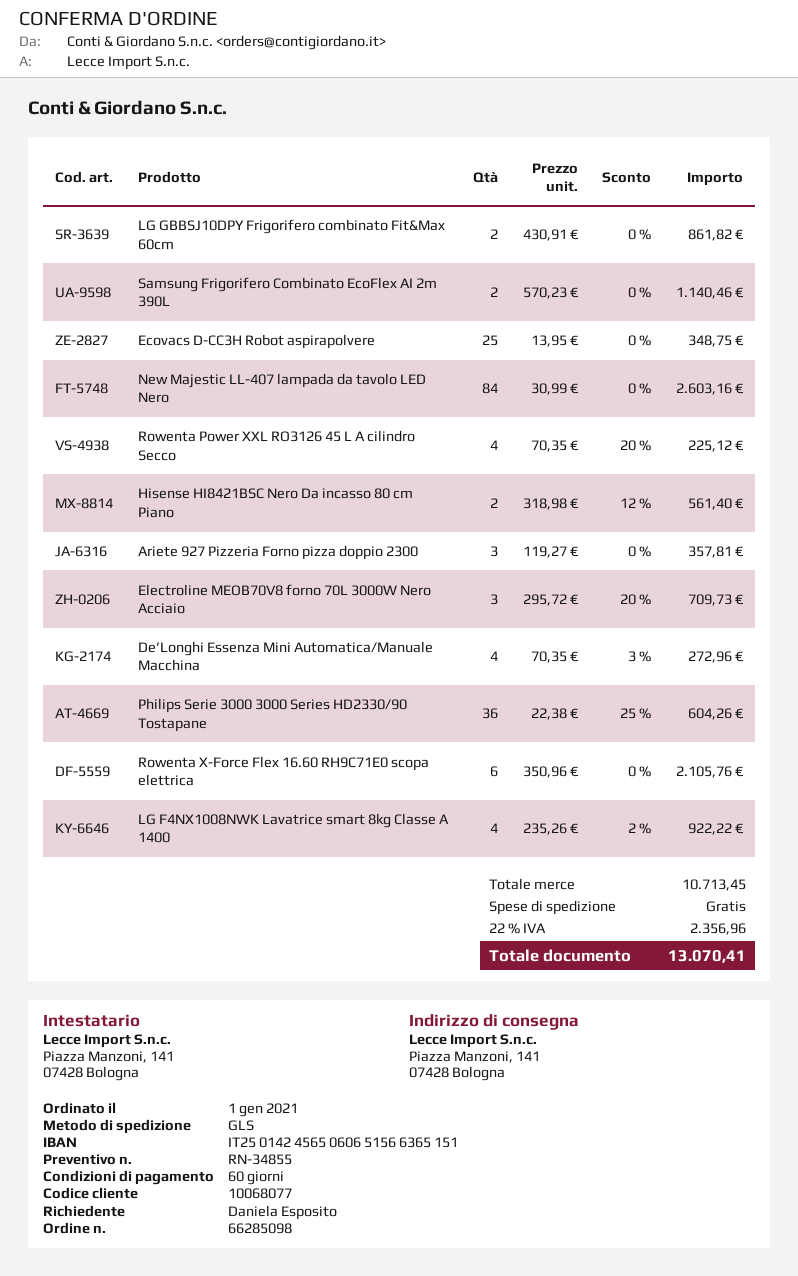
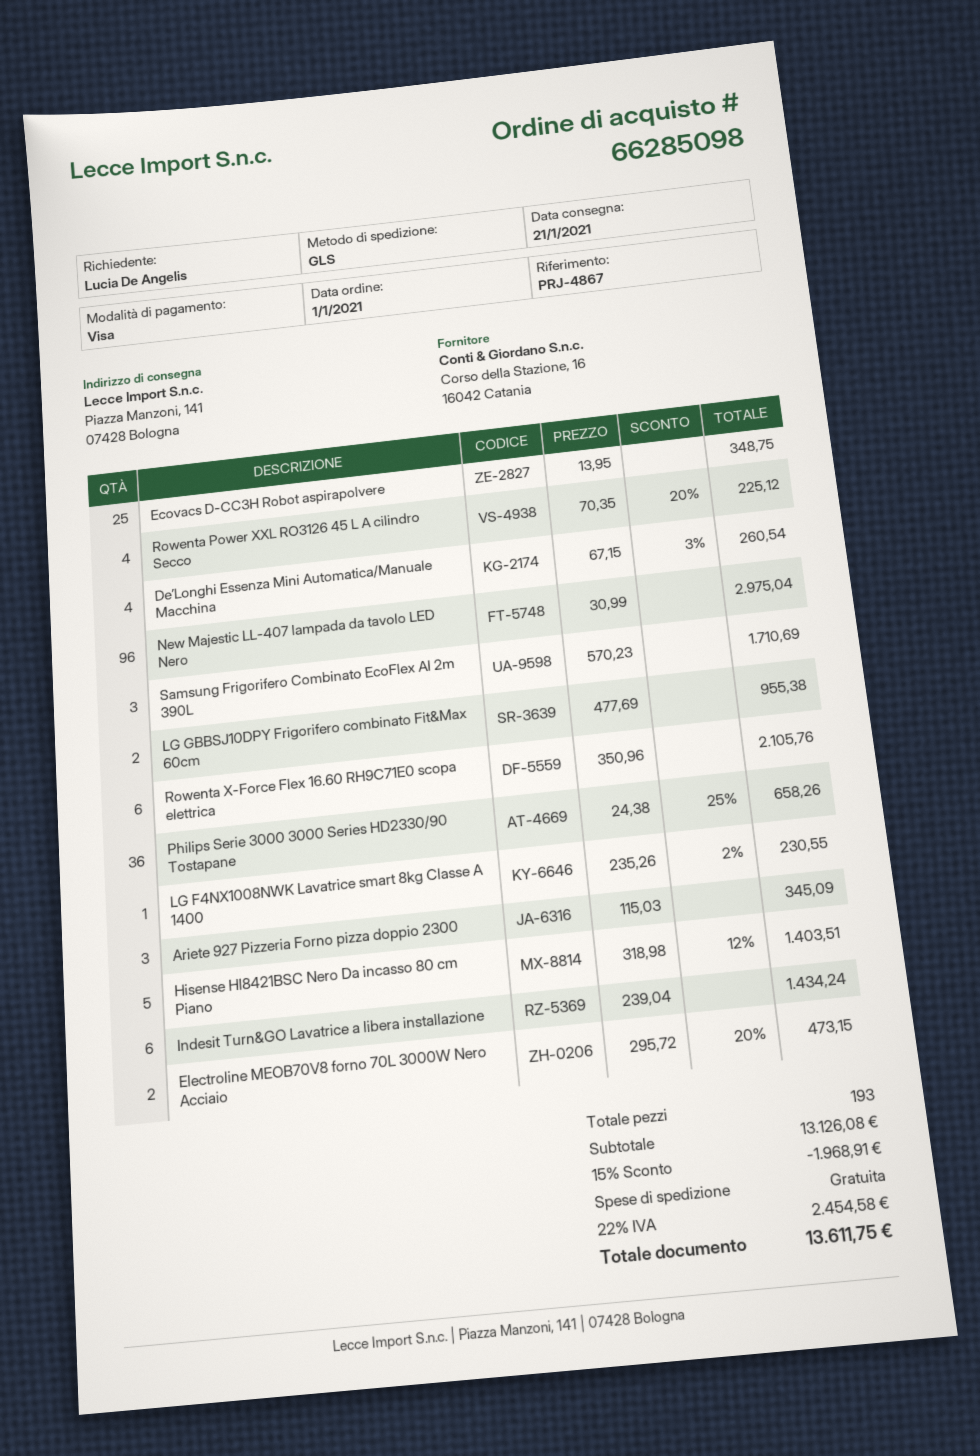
ordered by: Daniela Esposito -> Lucia De Angelis
LG GBBSJ10DPY Frigorifero combinato Fit&Max 60cm: 2 x 430.91 = 861.82 -> 2 x 477.69 = 955.38
Samsung Frigorifero Combinato EcoFlex AI 2m 390L: 2 x 570.23 = 1140.46 -> 3 x 570.23 = 1710.69
New Majestic LL-407 lampada da tavolo LED Nero: 84 x 30.99 = 2603.16 -> 96 x 30.99 = 2975.04
Hisense HI8421BSC Nero Da incasso 80 cm Piano: 2 x 318.98 - 12% = 561.40 -> 5 x 318.98 - 12% = 1403.51
Ariete 927 Pizzeria Forno pizza doppio 2300: 3 x 119.27 = 357.81 -> 3 x 115.03 = 345.09
Electroline MEOB70V8 forno 70L 3000W Nero Acciaio: 3 x 295.72 - 20% = 709.73 -> 2 x 295.72 - 20% = 473.15
De’Longhi Essenza Mini Automatica/Manuale Macchina: 4 x 70.35 - 3% = 272.96 -> 4 x 67.15 - 3% = 260.54
Philips Serie 3000 3000 Series HD2330/90 Tostapane: 36 x 22.38 - 25% = 604.26 -> 36 x 24.38 - 25% = 658.26
LG F4NX1008NWK Lavatrice smart 8kg Classe A 1400: 4 x 235.26 - 2% = 922.22 -> 1 x 235.26 - 2% = 230.55
Indesit Turn&GO Lavatrice a libera installazione: none -> 6 x 239.04 = 1434.24
subtotal: 10713.45 -> 13126.08
discount: none -> 15% = 1968.91
tax: 22% = 2356.96 -> 22% = 2454.58
total: 13070.41 -> 13611.75

